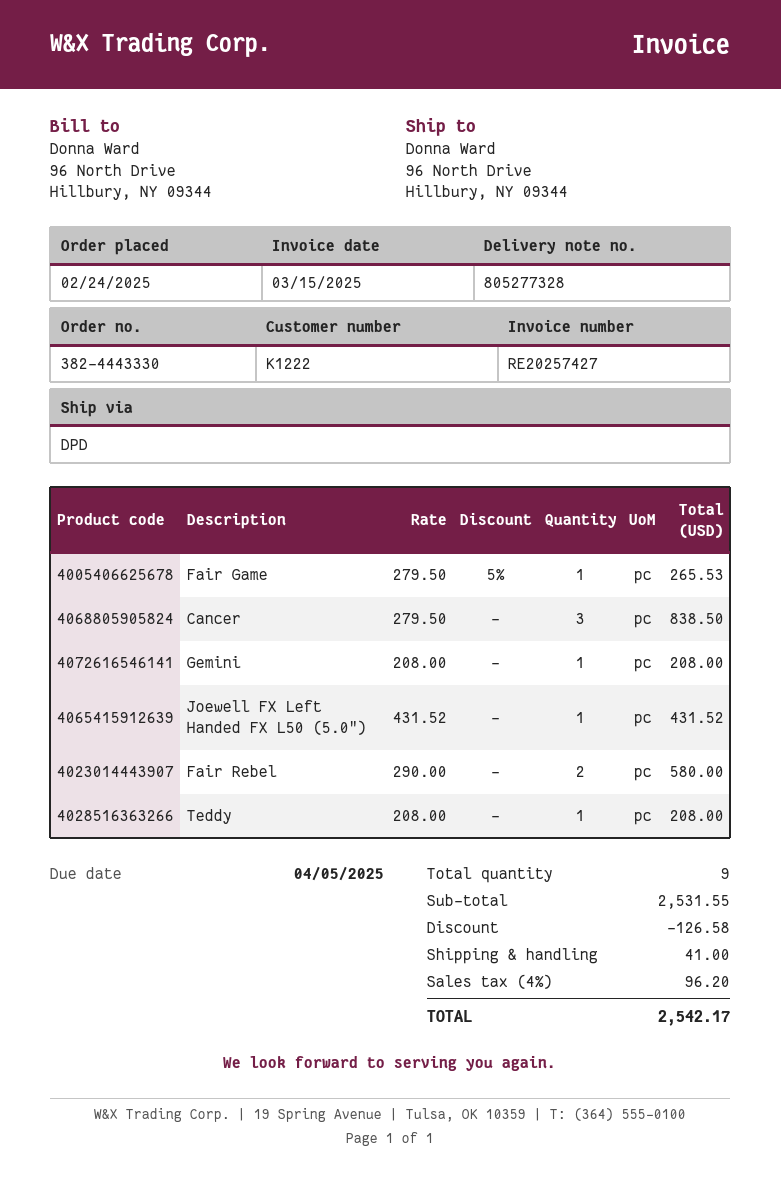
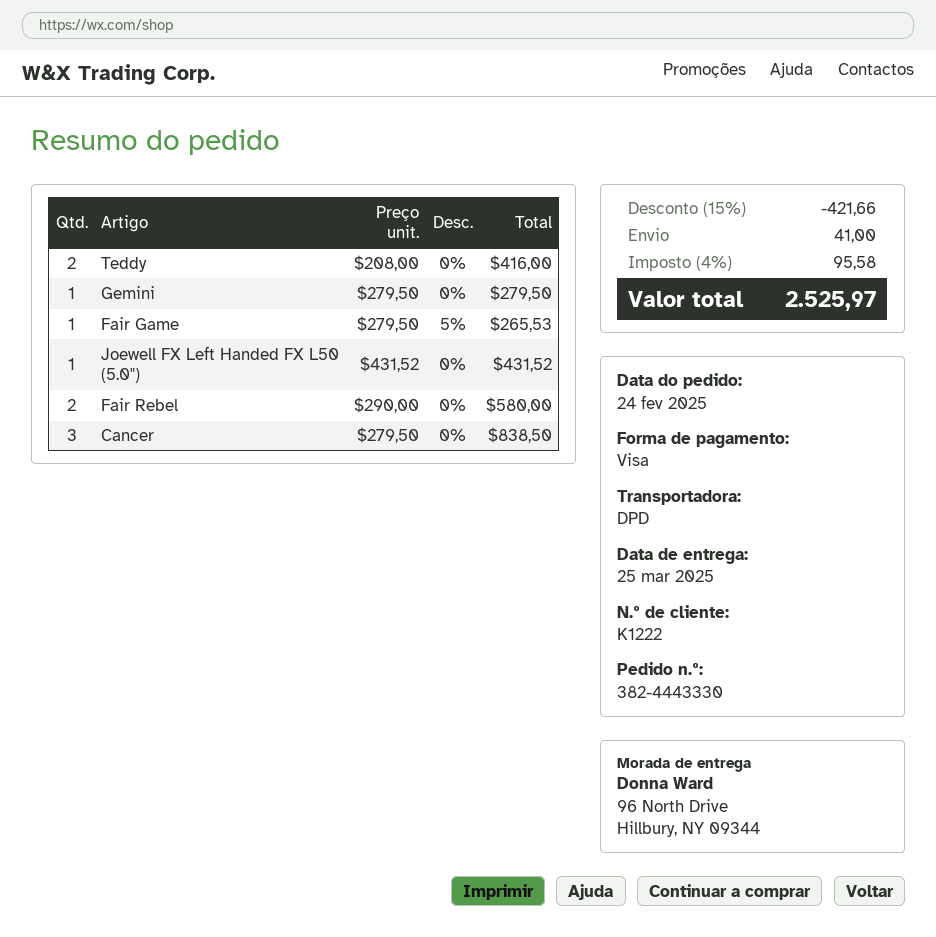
Gemini: 1 x 208.00 = 208.00 -> 1 x 279.50 = 279.50
Teddy: 1 x 208.00 = 208.00 -> 2 x 208.00 = 416.00
discount: 126.58 -> 421.66
tax: 4% = 96.20 -> 4% = 95.58
total: 2542.17 -> 2525.97

